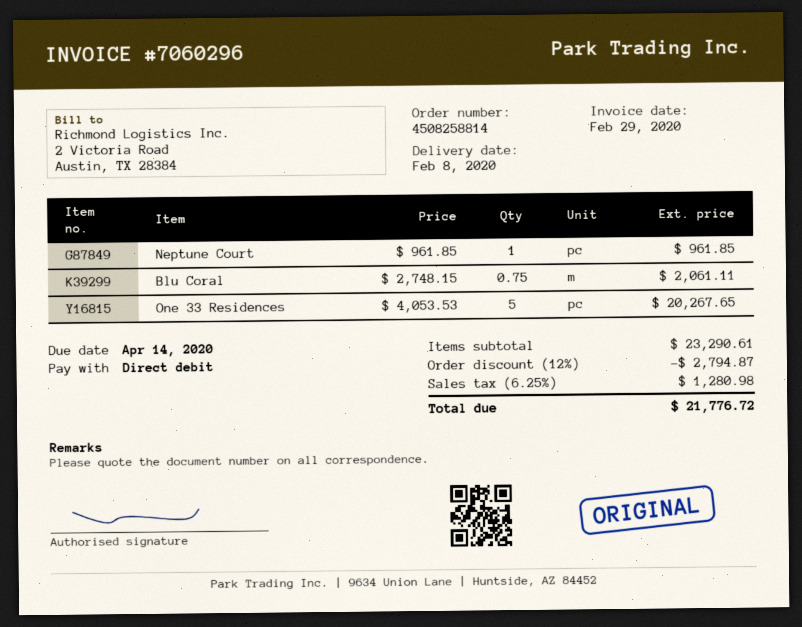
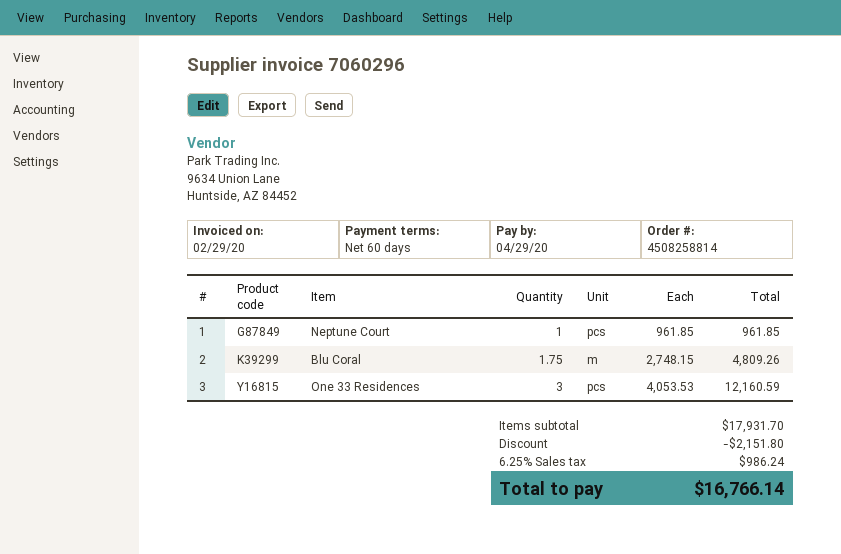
due date: 2020-04-14 -> 2020-04-29
Blu Coral: 0.75 x 2748.15 = 2061.11 -> 1.75 x 2748.15 = 4809.26
One 33 Residences: 5 x 4053.53 = 20267.65 -> 3 x 4053.53 = 12160.59
subtotal: 23290.61 -> 17931.70
discount: 2794.87 -> 2151.80
tax: 6.25% = 1280.98 -> 6.25% = 986.24
total: 21776.72 -> 16766.14

